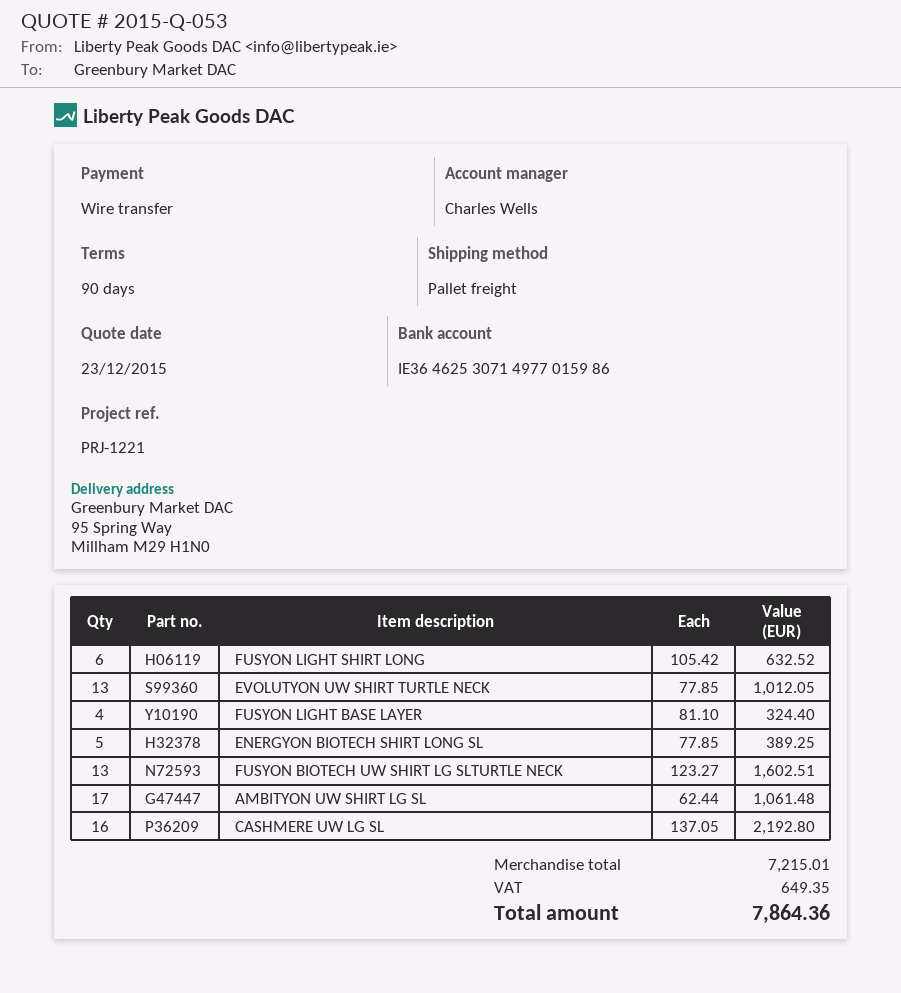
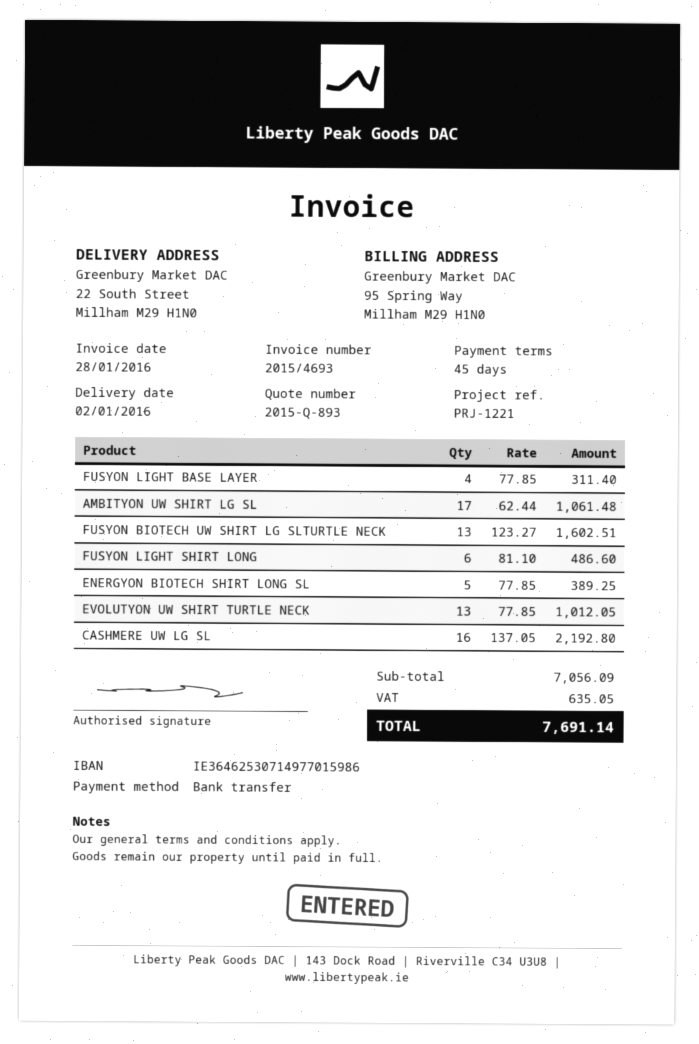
quote number: 2015-Q-053 -> 2015-Q-893
payment terms: 90 days -> 45 days
ship to: 95 Spring Way, Millham M29 H1N0 -> 22 South Street, Millham M29 H1N0
FUSYON LIGHT SHIRT LONG: 6 x 105.42 = 632.52 -> 6 x 81.10 = 486.60
FUSYON LIGHT BASE LAYER: 4 x 81.10 = 324.40 -> 4 x 77.85 = 311.40
subtotal: 7215.01 -> 7056.09
tax: 649.35 -> 635.05
total: 7864.36 -> 7691.14

